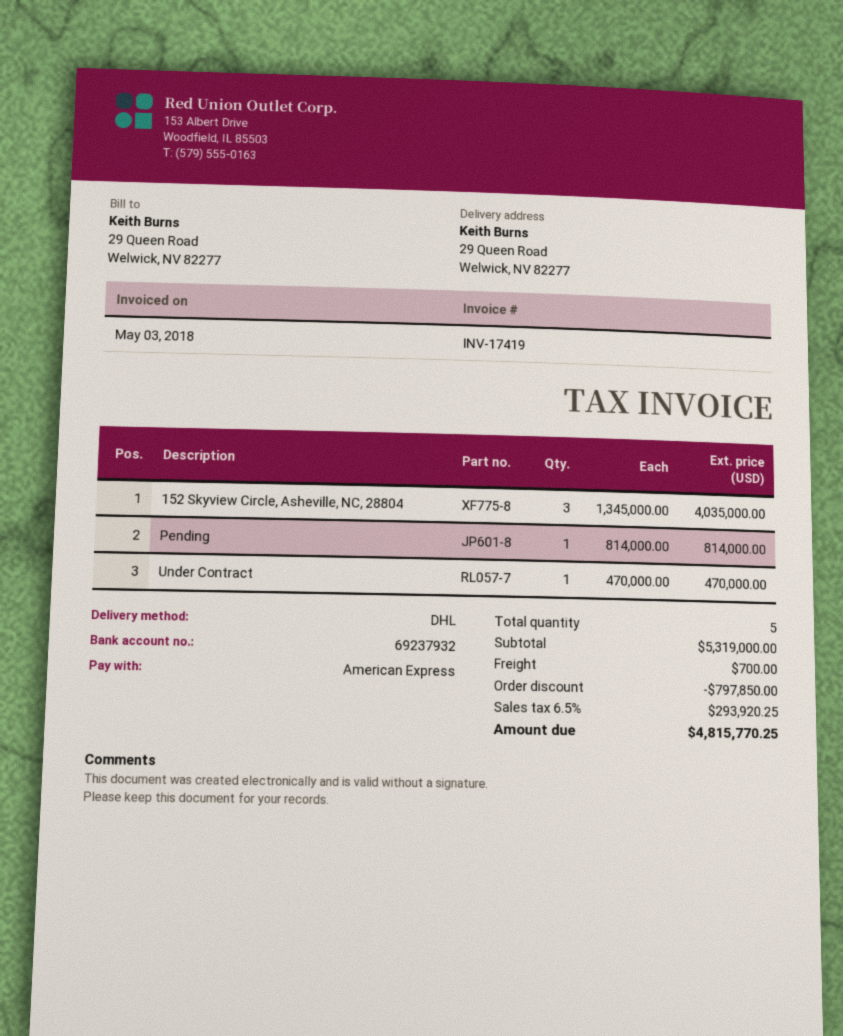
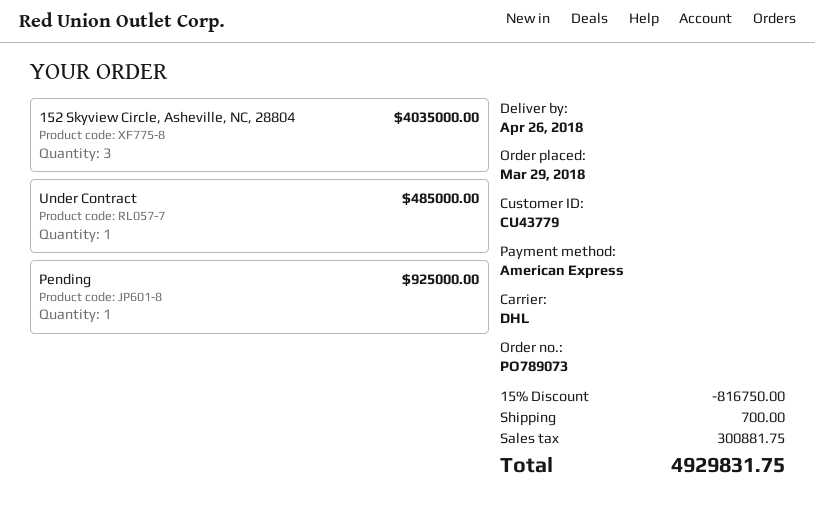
Pending: 1 for 814000.00 -> 1 for 925000.00
Under Contract: 1 for 470000.00 -> 1 for 485000.00
discount: 797850.00 -> 816750.00
tax: 293920.25 -> 300881.75
total: 4815770.25 -> 4929831.75

